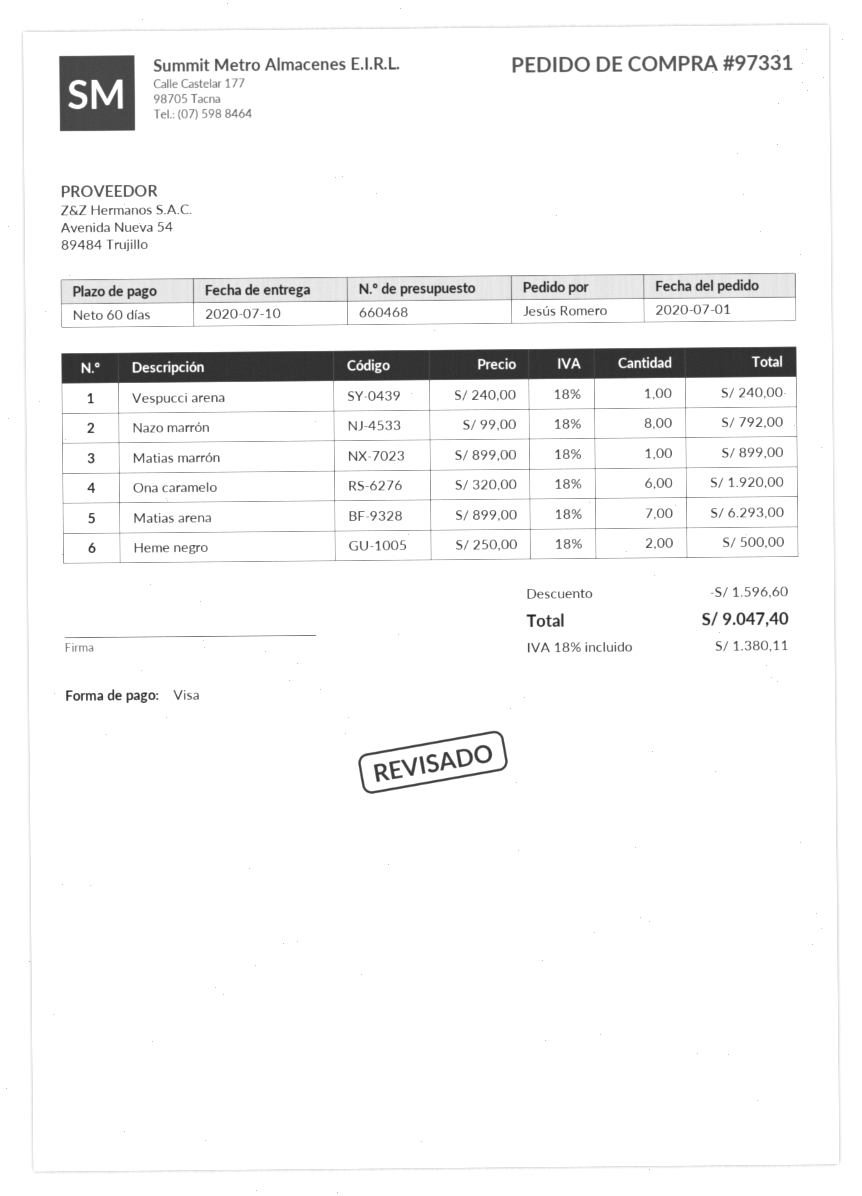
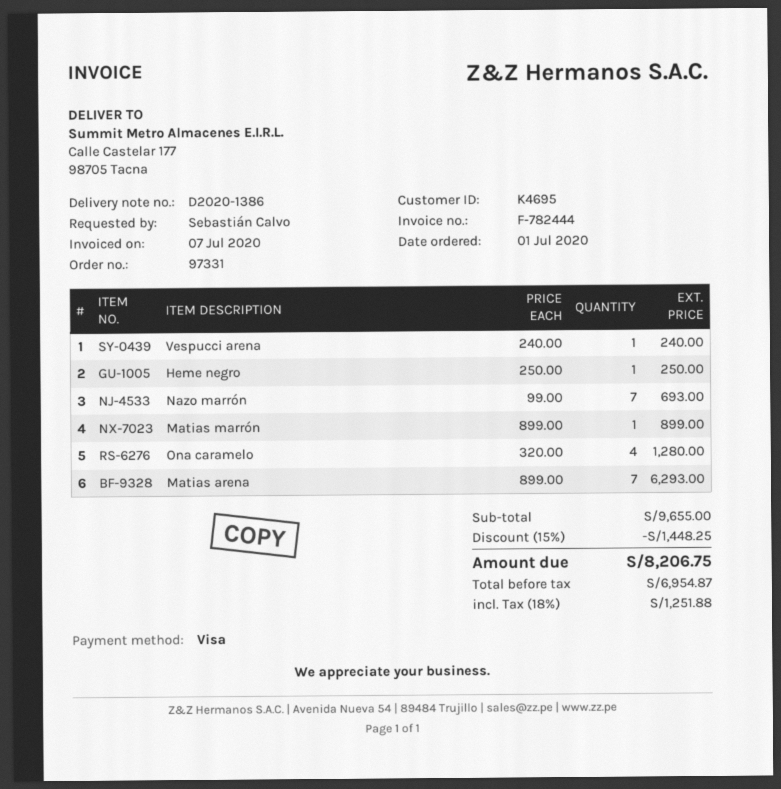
ordered by: Jesús Romero -> Sebastián Calvo
Nazo marrón: 8 x 99.00 = 792.00 -> 7 x 99.00 = 693.00
Ona caramelo: 6 x 320.00 = 1920.00 -> 4 x 320.00 = 1280.00
Heme negro: 2 x 250.00 = 500.00 -> 1 x 250.00 = 250.00
discount: 1596.60 -> 1448.25
tax: 18% = 1380.11 -> 18% = 1251.88
total: 9047.40 -> 8206.75

